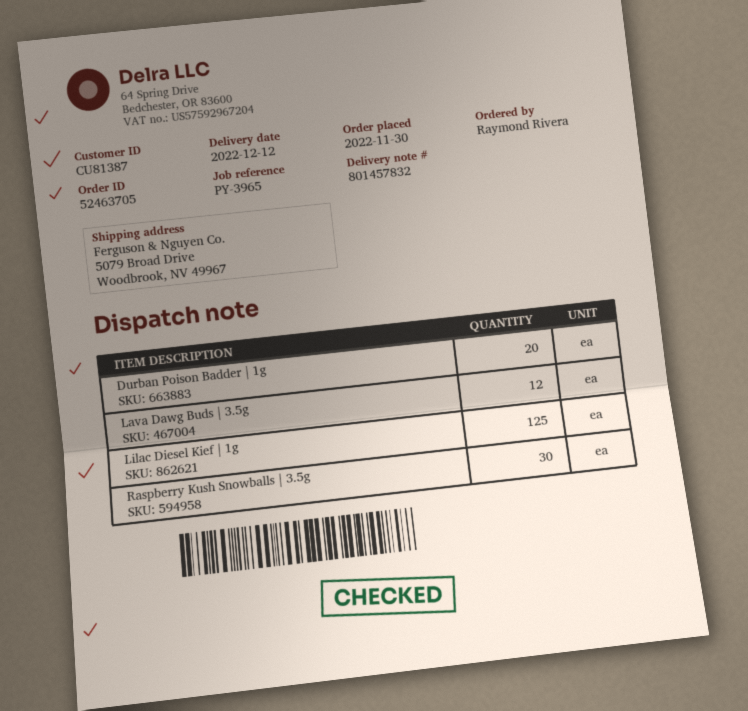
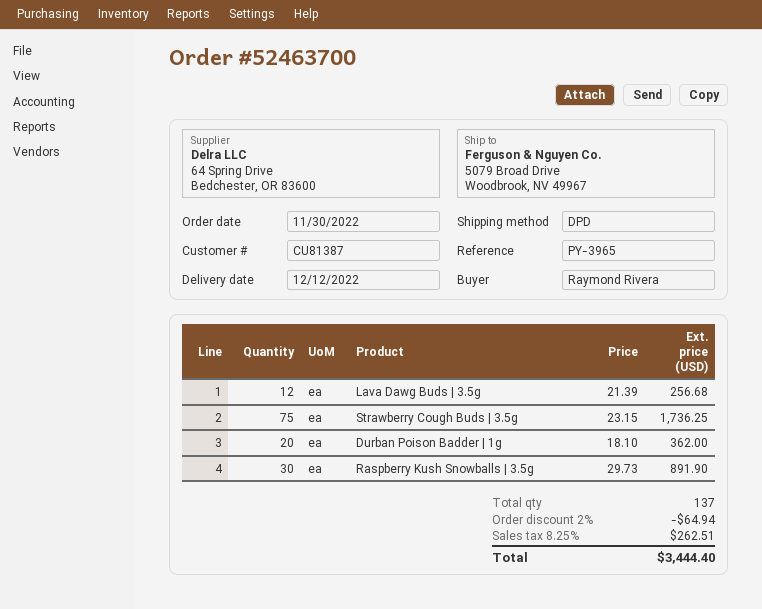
order number: 52463705 -> 52463700
Lilac Diesel Kief | 1g: 125 -> none
Strawberry Cough Buds | 3.5g: none -> 75

